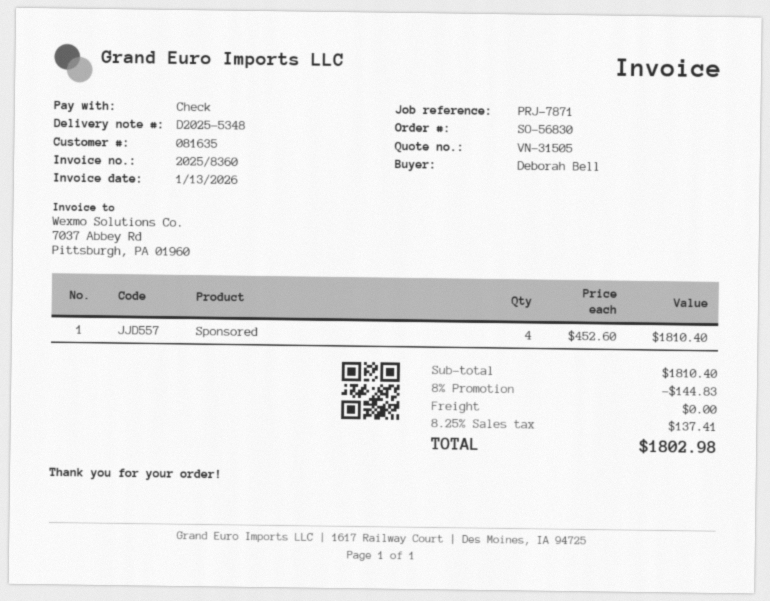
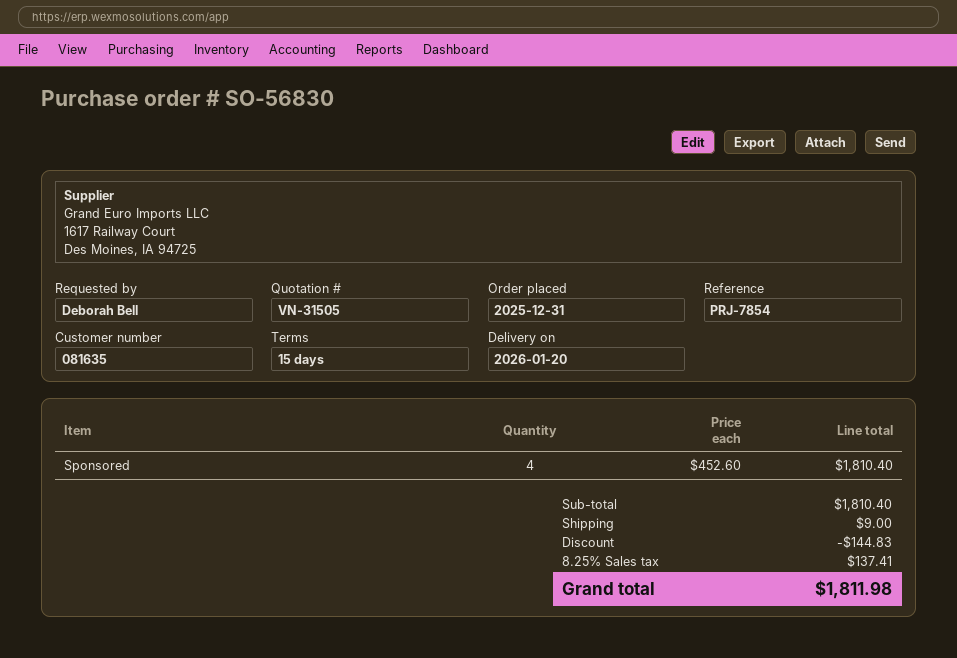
reference: PRJ-7871 -> PRJ-7854
shipping: 0.00 -> 9.00
total: 1802.98 -> 1811.98

